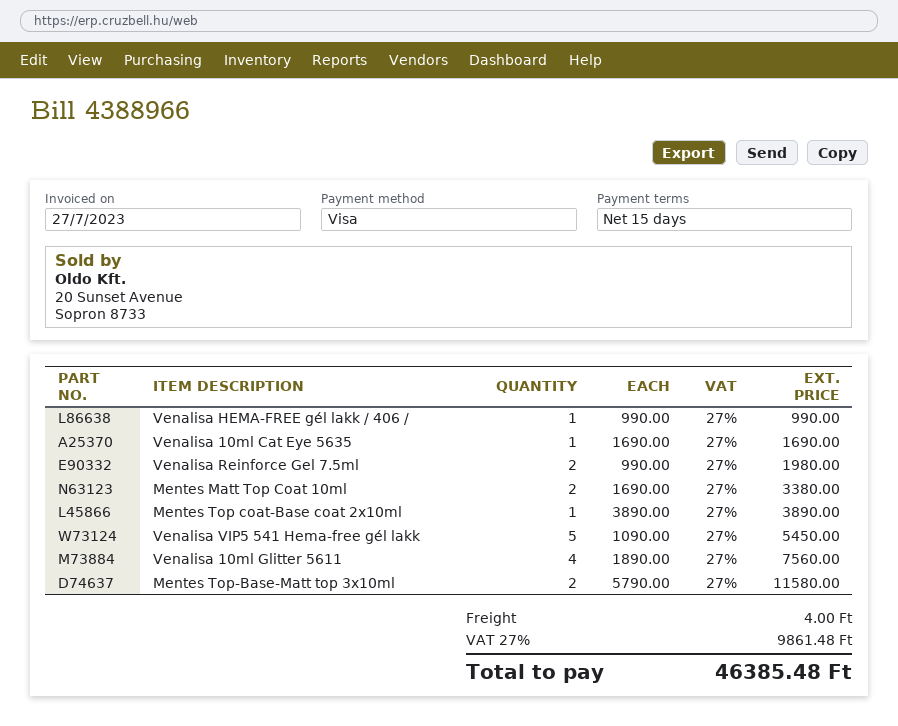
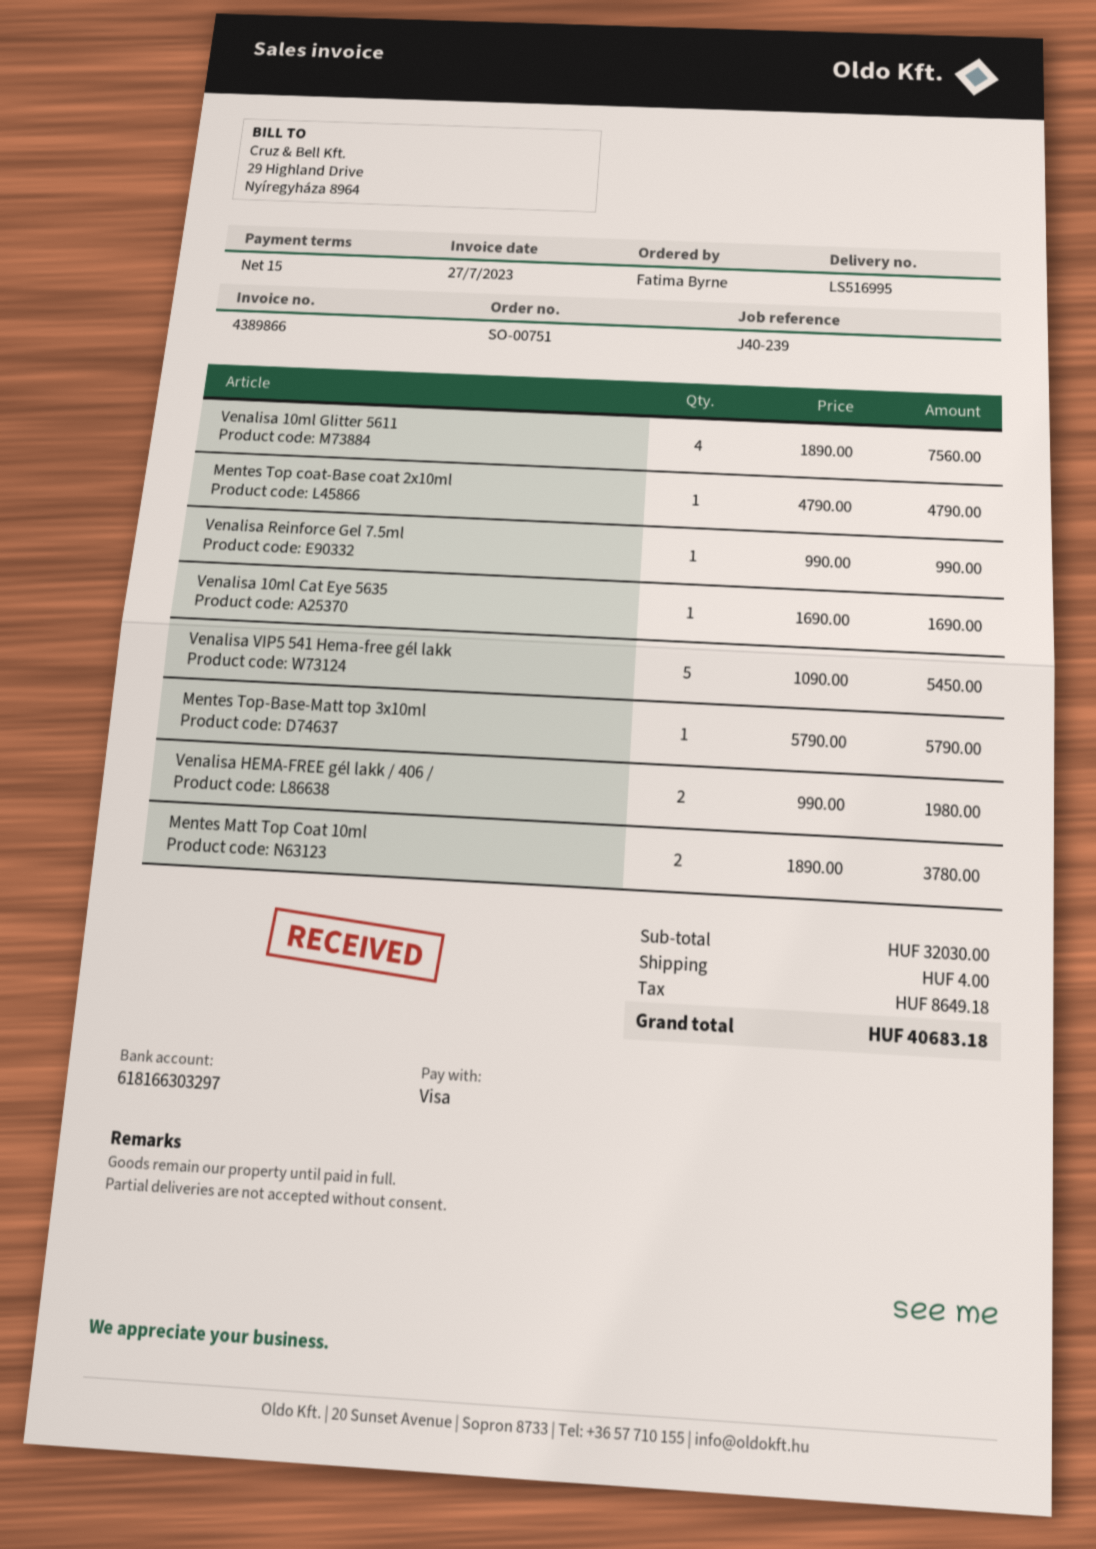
invoice number: 4388966 -> 4389866
Venalisa HEMA-FREE gél lakk / 406 /: 1 x 990.00 = 990.00 -> 2 x 990.00 = 1980.00
Venalisa Reinforce Gel 7.5ml: 2 x 990.00 = 1980.00 -> 1 x 990.00 = 990.00
Mentes Matt Top Coat 10ml: 2 x 1690.00 = 3380.00 -> 2 x 1890.00 = 3780.00
Mentes Top coat-Base coat 2x10ml: 1 x 3890.00 = 3890.00 -> 1 x 4790.00 = 4790.00
Mentes Top-Base-Matt top 3x10ml: 2 x 5790.00 = 11580.00 -> 1 x 5790.00 = 5790.00
tax: 9861.48 -> 8649.18
total: 46385.48 -> 40683.18

